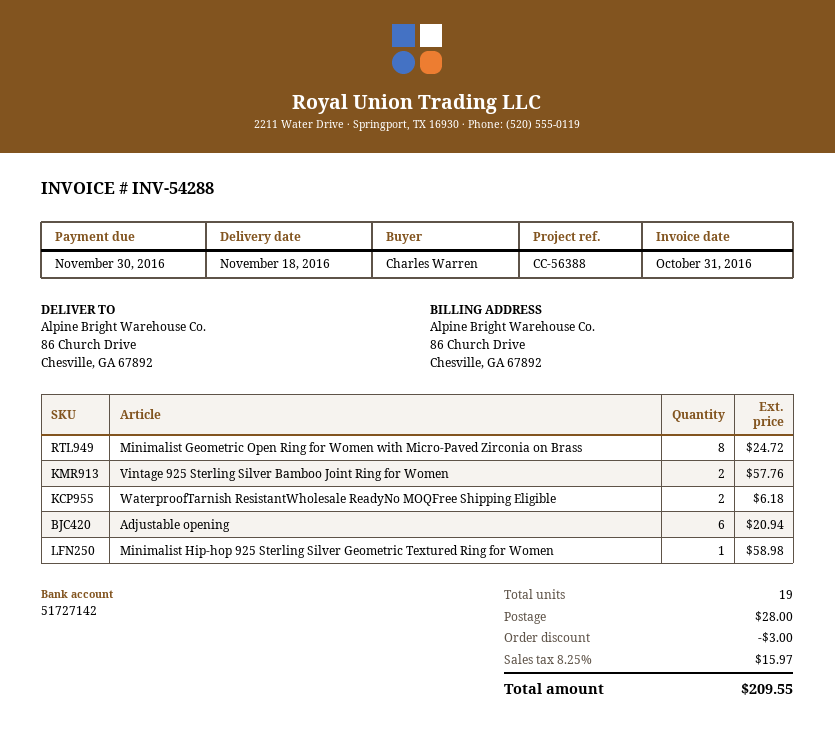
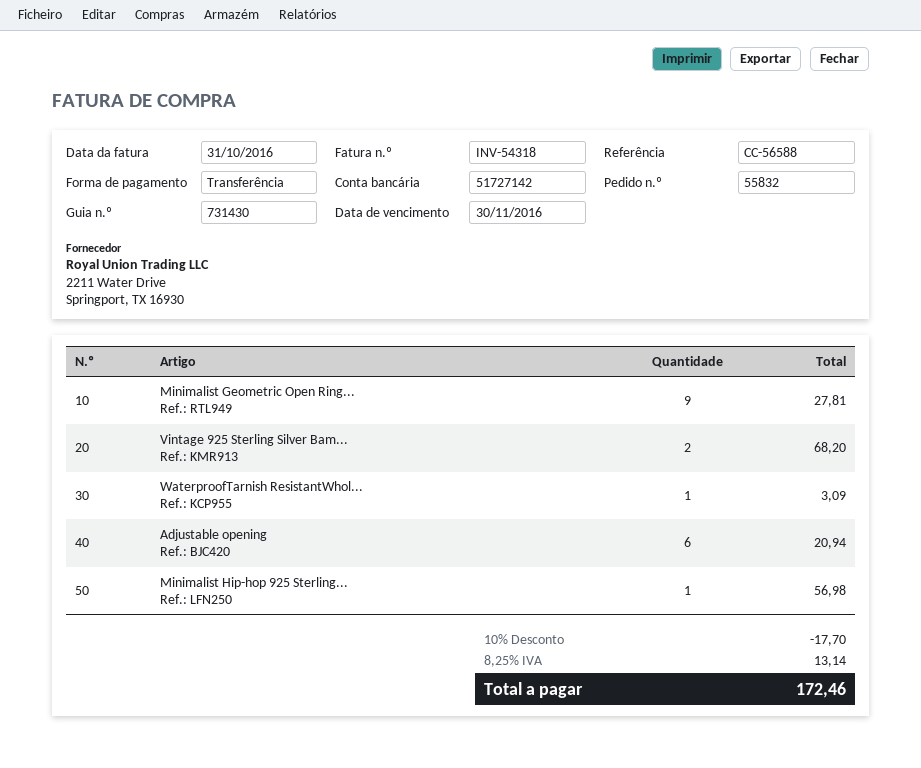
invoice number: INV-54288 -> INV-54318
reference: CC-56388 -> CC-56588
Minimalist Geometric Open Ring for Women with Micro-Paved Zirconia on Brass: 8 for 24.72 -> 9 for 27.81
Vintage 925 Sterling Silver Bamboo Joint Ring for Women: 2 for 57.76 -> 2 for 68.20
WaterproofTarnish ResistantWholesale ReadyNo MOQFree Shipping Eligible: 2 for 6.18 -> 1 for 3.09
Minimalist Hip-hop 925 Sterling Silver Geometric Textured Ring for Women: 1 for 58.98 -> 1 for 56.98
discount: 3.00 -> 17.70
shipping: 28.00 -> none
tax: 8.25% = 15.97 -> 8.25% = 13.14
total: 209.55 -> 172.46

